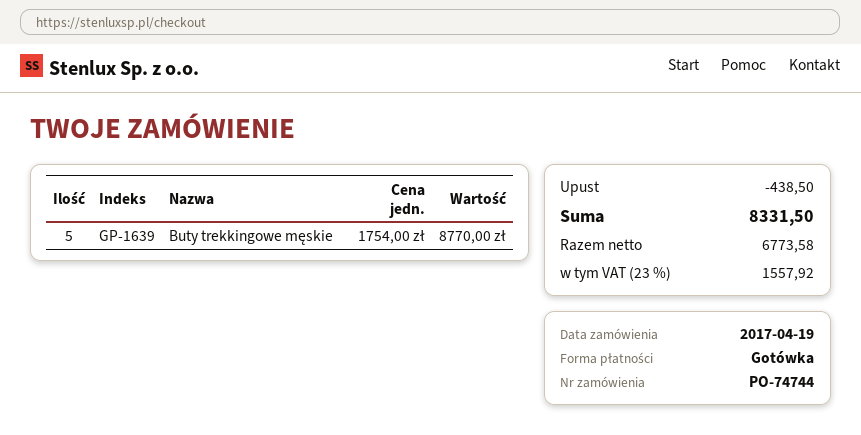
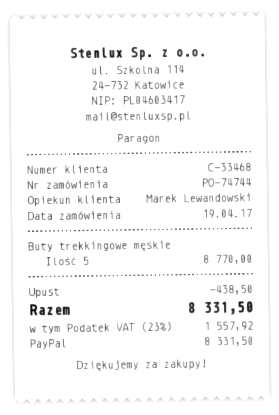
payment method: cash -> PayPal

